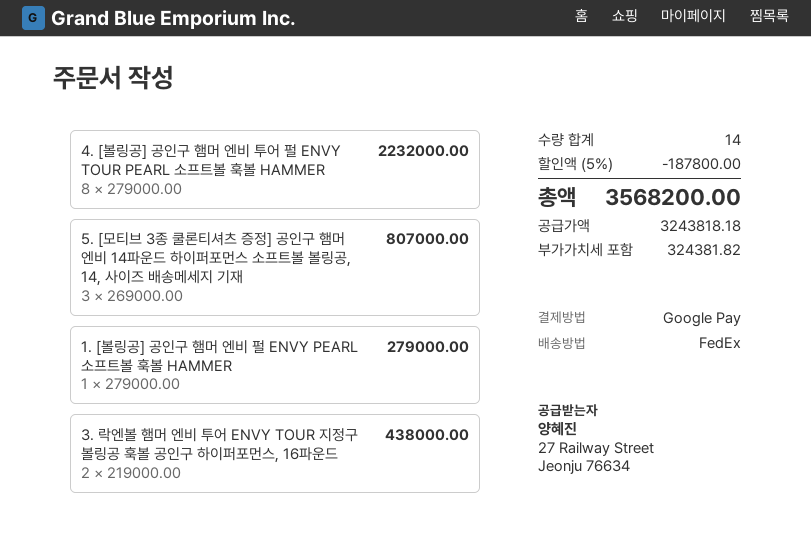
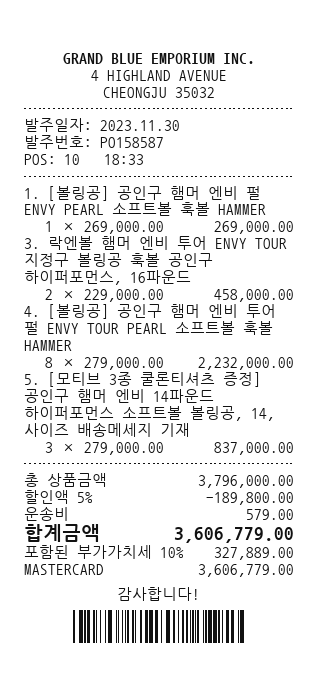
payment method: Google Pay -> Mastercard
5. [모티브 3종 쿨론티셔츠 증정] 공인구 햄머 엔비 14파운드 하이퍼포먼스 소프트볼 볼링공, 14, 사이즈 배송메세지 기재: 3 x 269000.00 = 807000.00 -> 3 x 279000.00 = 837000.00
1. [볼링공] 공인구 햄머 엔비 펄 ENVY PEARL 소프트볼 훅볼 HAMMER: 1 x 279000.00 = 279000.00 -> 1 x 269000.00 = 269000.00
3. 락엔볼 햄머 엔비 투어 ENVY TOUR 지정구 볼링공 훅볼 공인구 하이퍼포먼스, 16파운드: 2 x 219000.00 = 438000.00 -> 2 x 229000.00 = 458000.00
discount: 5% = 187800.00 -> 5% = 189800.00
shipping: none -> 579.00
tax: 324381.82 -> 327889.00
total: 3568200.00 -> 3606779.00

